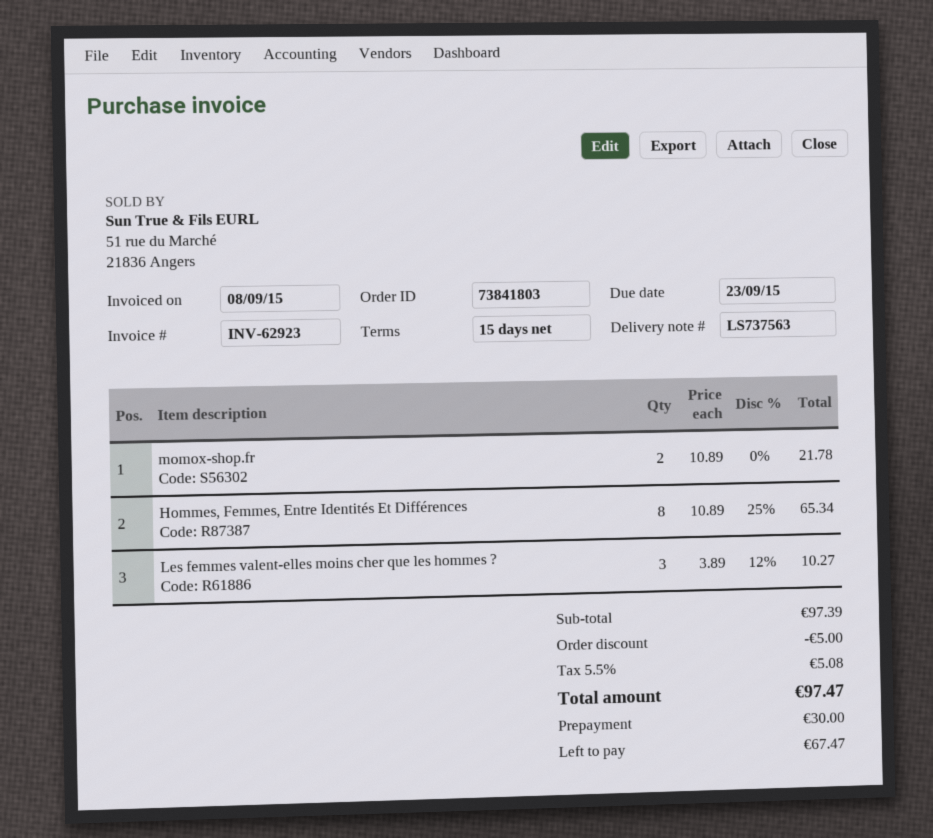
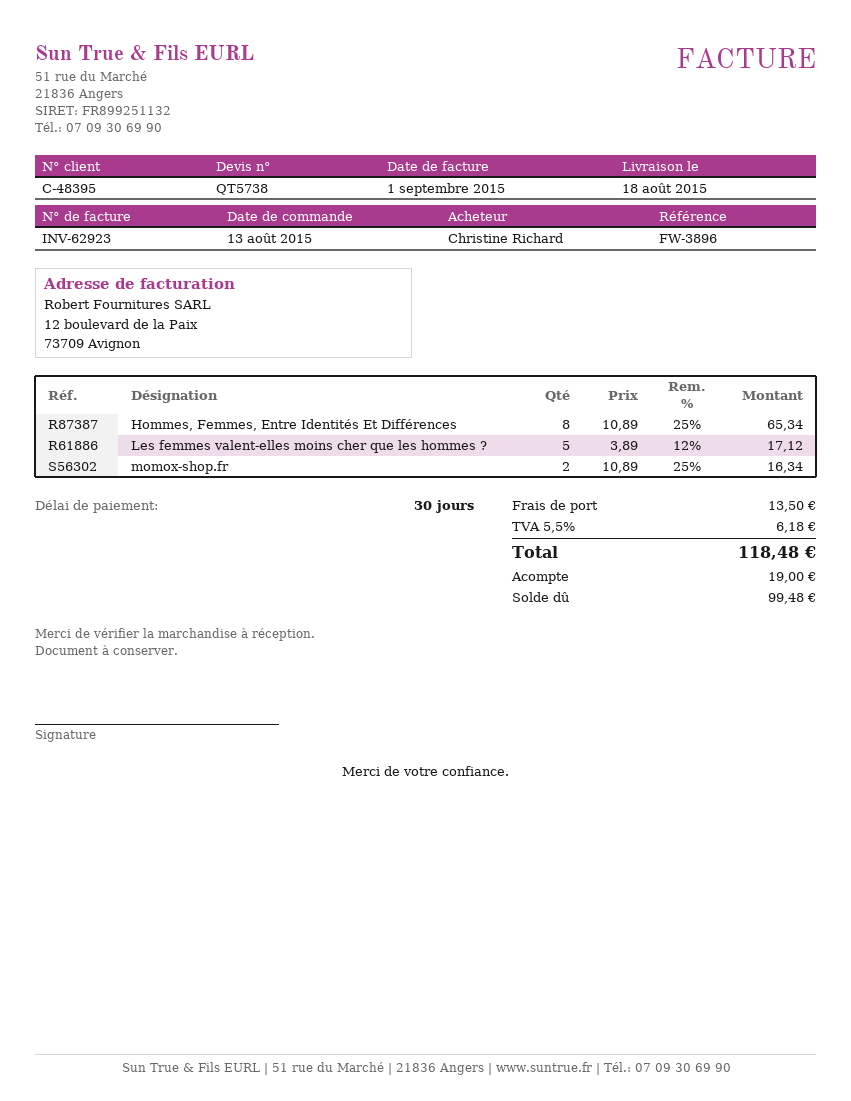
invoice date: 2015-09-08 -> 2015-09-01
payment terms: 15 days -> 30 days
momox-shop.fr: 2 x 10.89 = 21.78 -> 2 x 10.89 - 25% = 16.34
Les femmes valent-elles moins cher que les hommes ?: 3 x 3.89 - 12% = 10.27 -> 5 x 3.89 - 12% = 17.12
discount: 5.00 -> none
shipping: none -> 13.50
tax: 5.5% = 5.08 -> 5.5% = 6.18
total: 97.47 -> 118.48
deposit: 30.00 -> 19.00
balance: 67.47 -> 99.48

